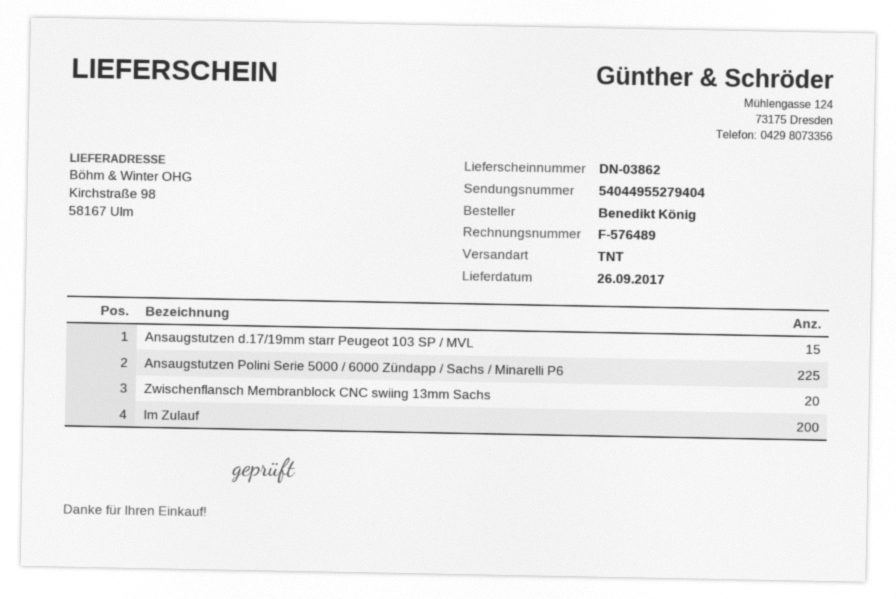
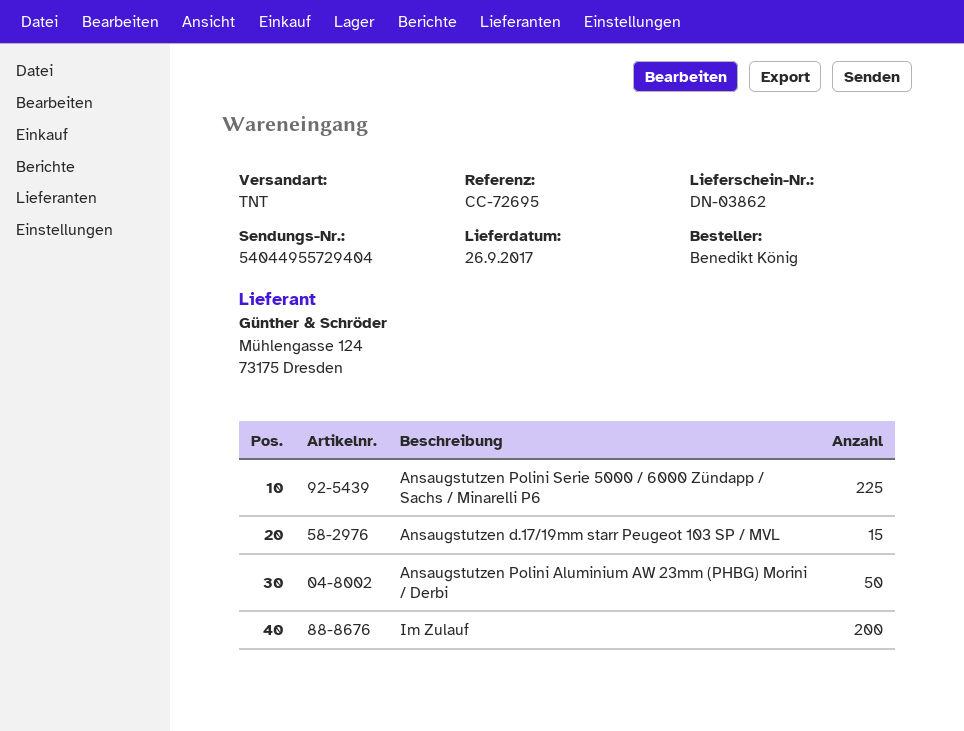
tracking number: 54044955279404 -> 54044955729404
Zwischenflansch Membranblock CNC swiing 13mm Sachs: 20 -> none
Ansaugstutzen Polini Aluminium AW 23mm (PHBG) Morini / Derbi: none -> 50

